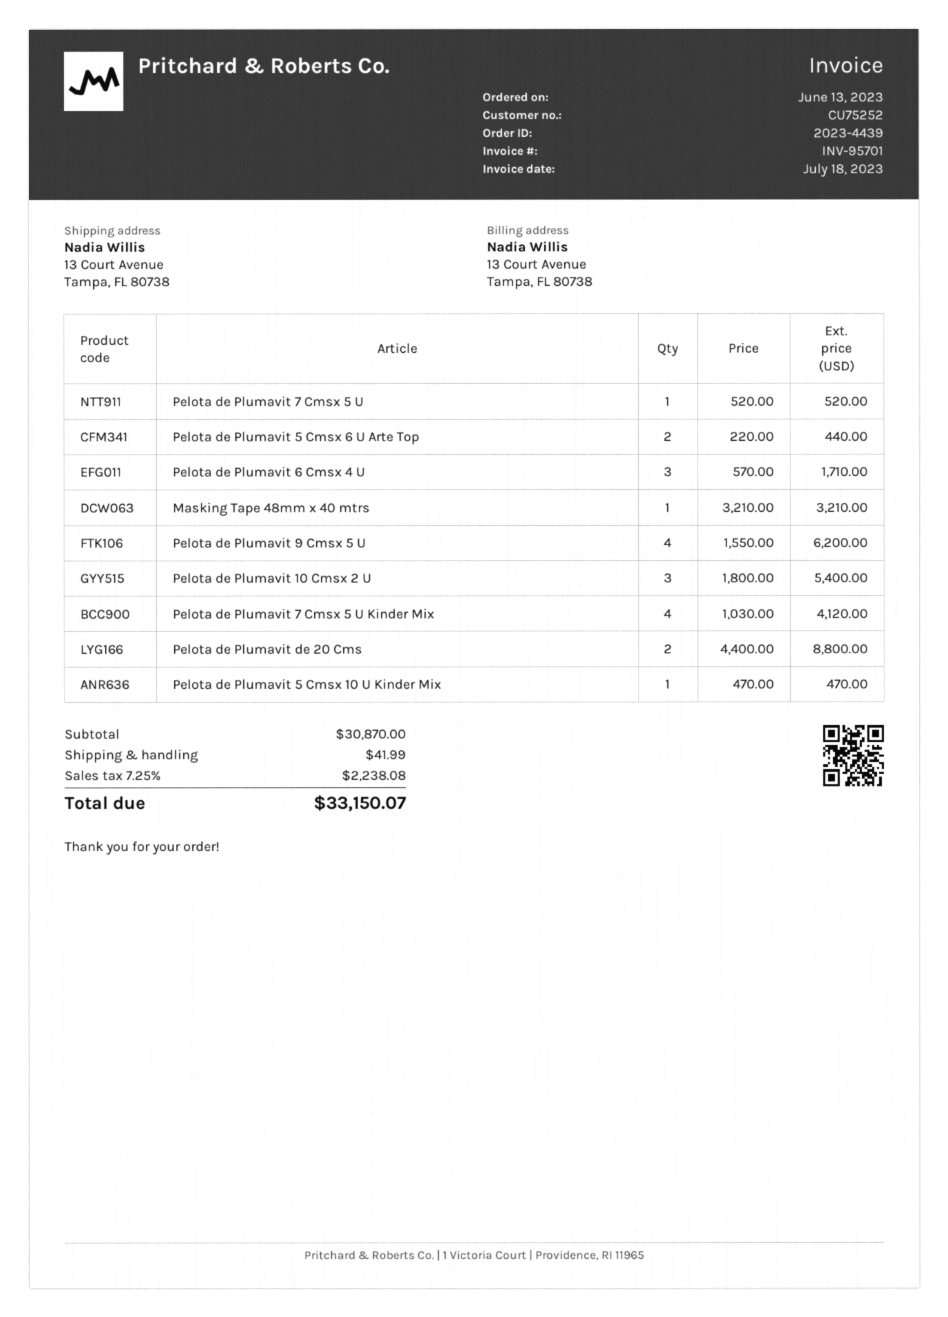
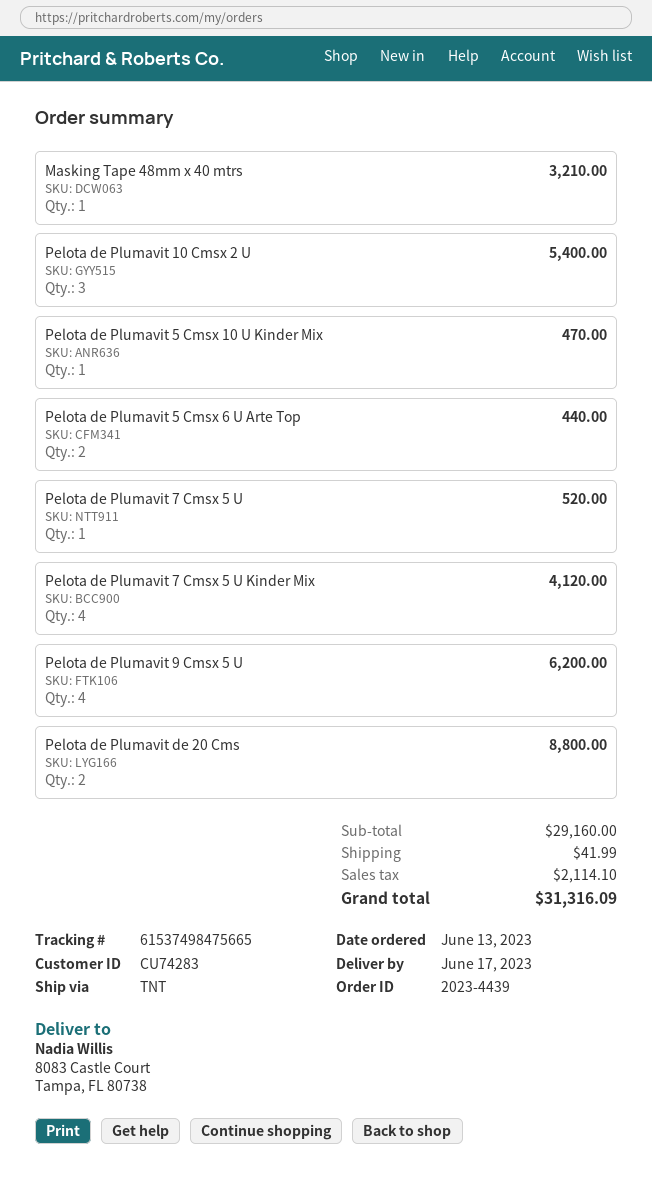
customer number: CU75252 -> CU74283
ship to: 13 Court Avenue, Tampa, FL 80738 -> 8083 Castle Court, Tampa, FL 80738
Pelota de Plumavit 6 Cmsx 4 U: 3 for 1710.00 -> none
subtotal: 30870.00 -> 29160.00
tax: 2238.08 -> 2114.10
total: 33150.07 -> 31316.09

